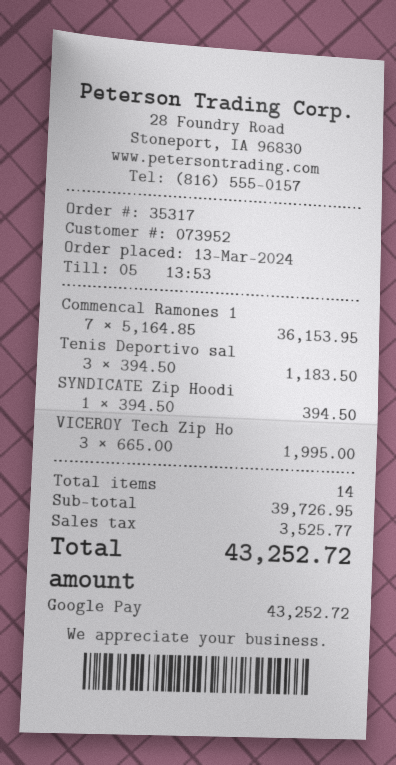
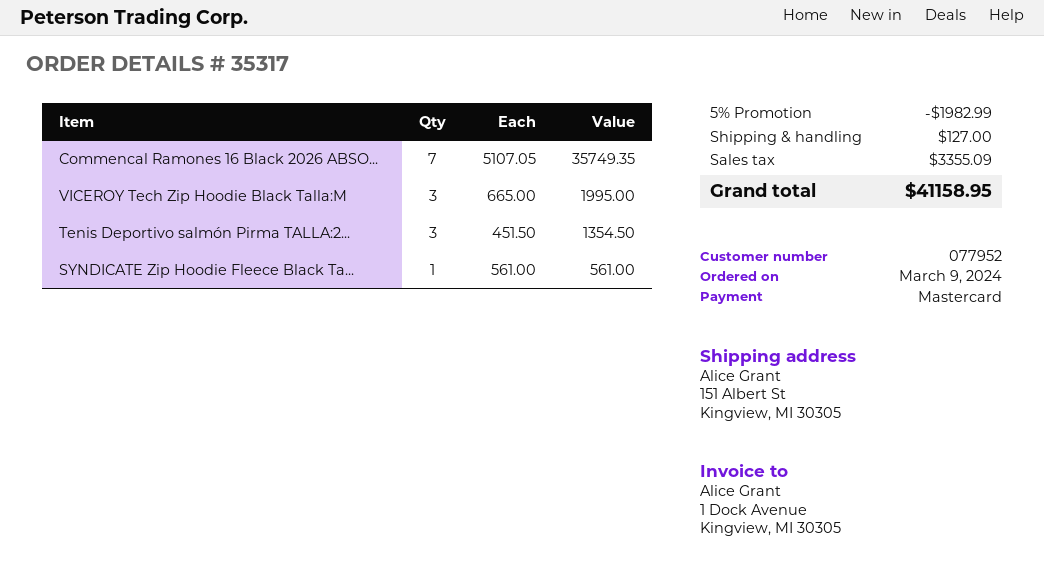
order date: 2024-03-13 -> 2024-03-09
customer number: 073952 -> 077952
payment method: Google Pay -> Mastercard
Commencal Ramones 1: 7 x 5164.85 = 36153.95 -> 7 x 5107.05 = 35749.35
Tenis Deportivo sal: 3 x 394.50 = 1183.50 -> 3 x 451.50 = 1354.50
SYNDICATE Zip Hoodi: 1 x 394.50 = 394.50 -> 1 x 561.00 = 561.00
discount: none -> 5% = 1982.99
shipping: none -> 127.00
tax: 3525.77 -> 3355.09
total: 43252.72 -> 41158.95

